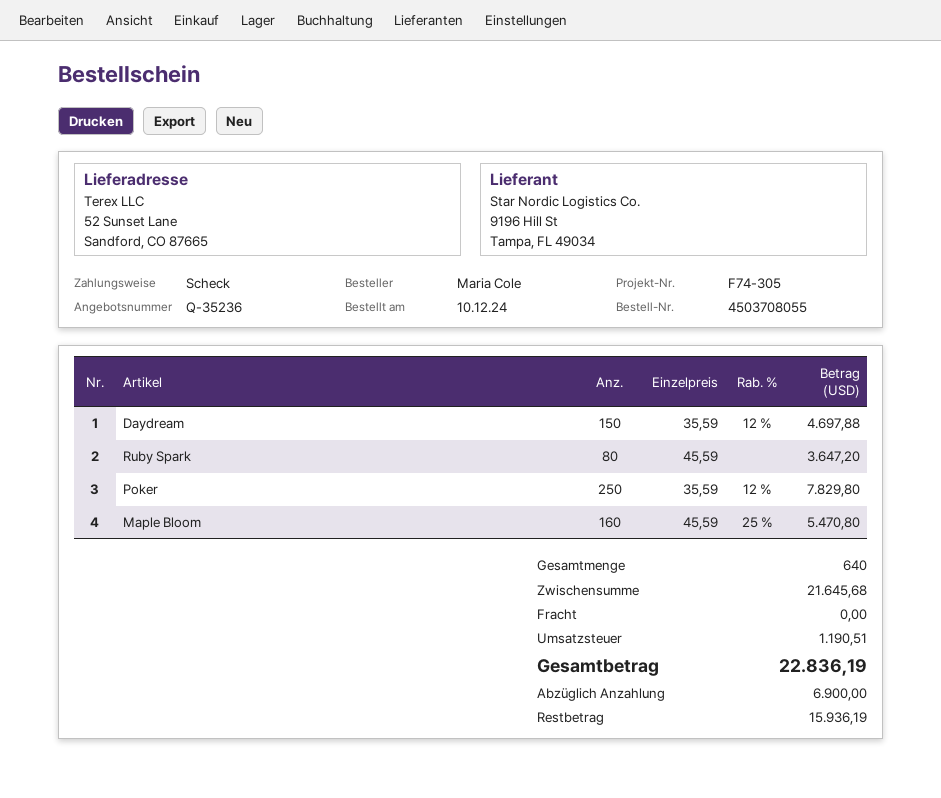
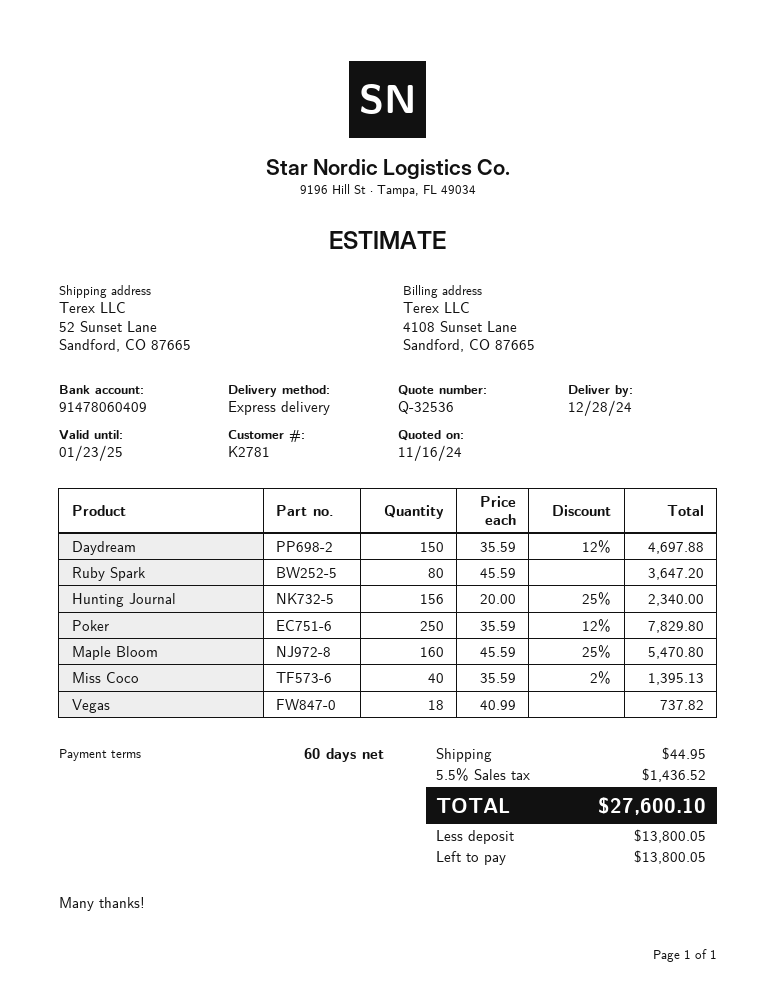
quote number: Q-35236 -> Q-32536
Hunting Journal: none -> 156 x 20.00 - 25% = 2340.00
Miss Coco: none -> 40 x 35.59 - 2% = 1395.13
Vegas: none -> 18 x 40.99 = 737.82
shipping: 0.00 -> 44.95
tax: 1190.51 -> 1436.52
total: 22836.19 -> 27600.10
deposit: 6900.00 -> 13800.05
balance: 15936.19 -> 13800.05

